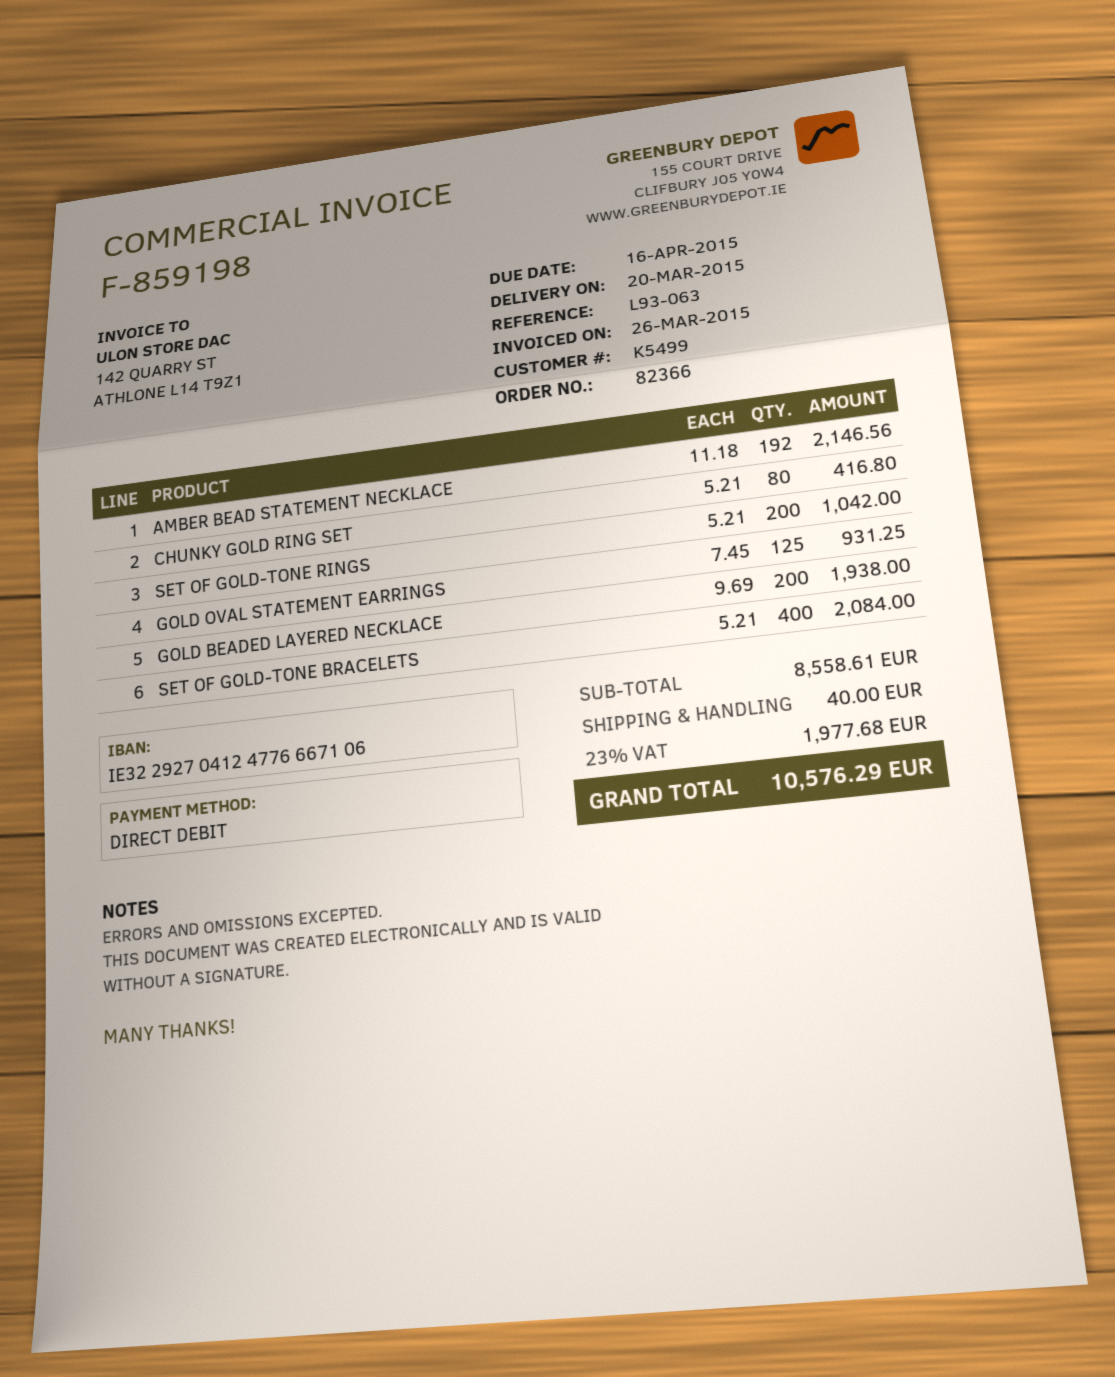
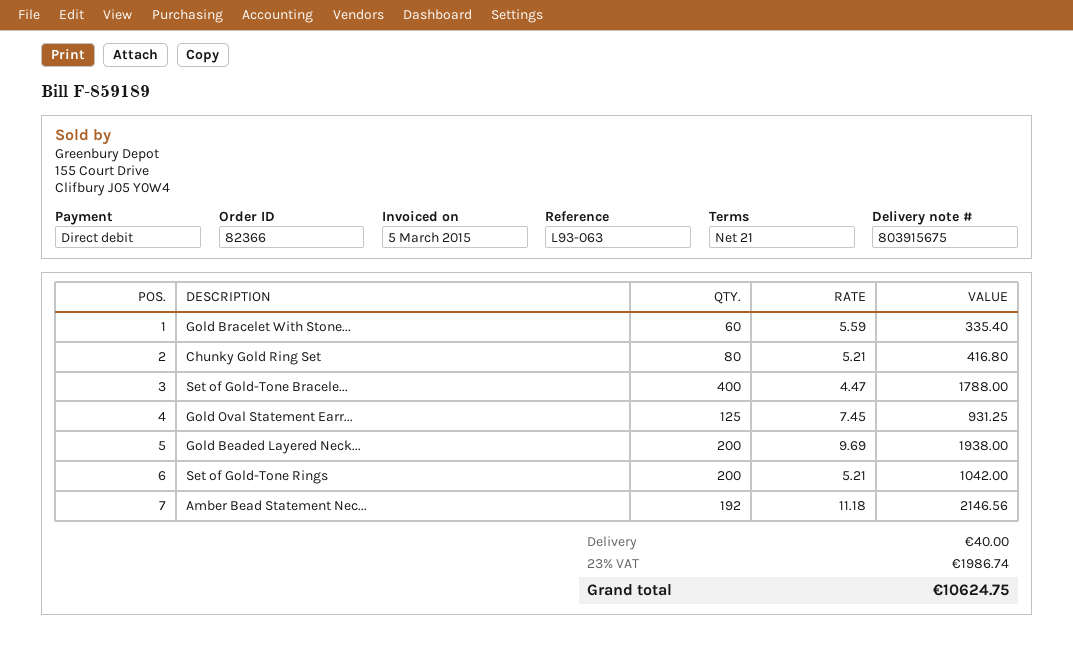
invoice number: F-859198 -> F-859189
invoice date: 2015-03-26 -> 2015-03-05
SET OF GOLD-TONE BRACELETS: 400 x 5.21 = 2084.00 -> 400 x 4.47 = 1788.00
Gold Bracelet With Stone...: none -> 60 x 5.59 = 335.40
tax: 23% = 1977.68 -> 23% = 1986.74
total: 10576.29 -> 10624.75

